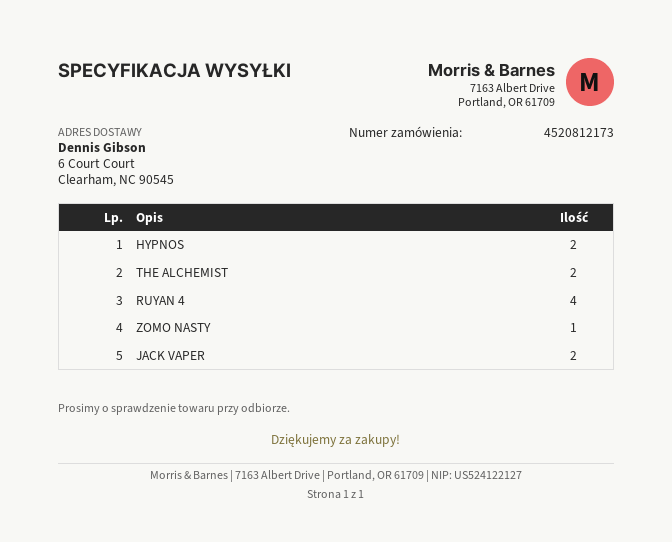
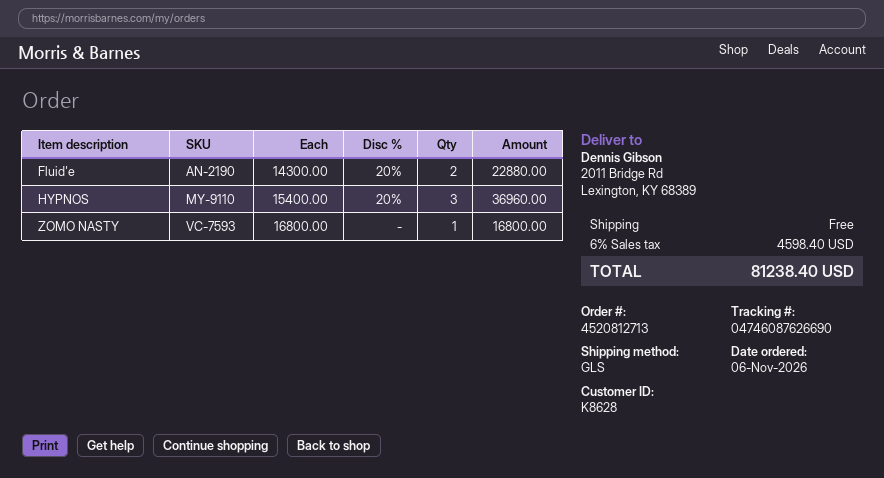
order number: 4520812173 -> 4520812713
ship to: 6 Court Court, Clearham, NC 90545 -> 2011 Bridge Rd, Lexington, KY 68389
HYPNOS: 2 -> 3
THE ALCHEMIST: 2 -> none
RUYAN 4: 4 -> none
JACK VAPER: 2 -> none
Fluid'e: none -> 2

